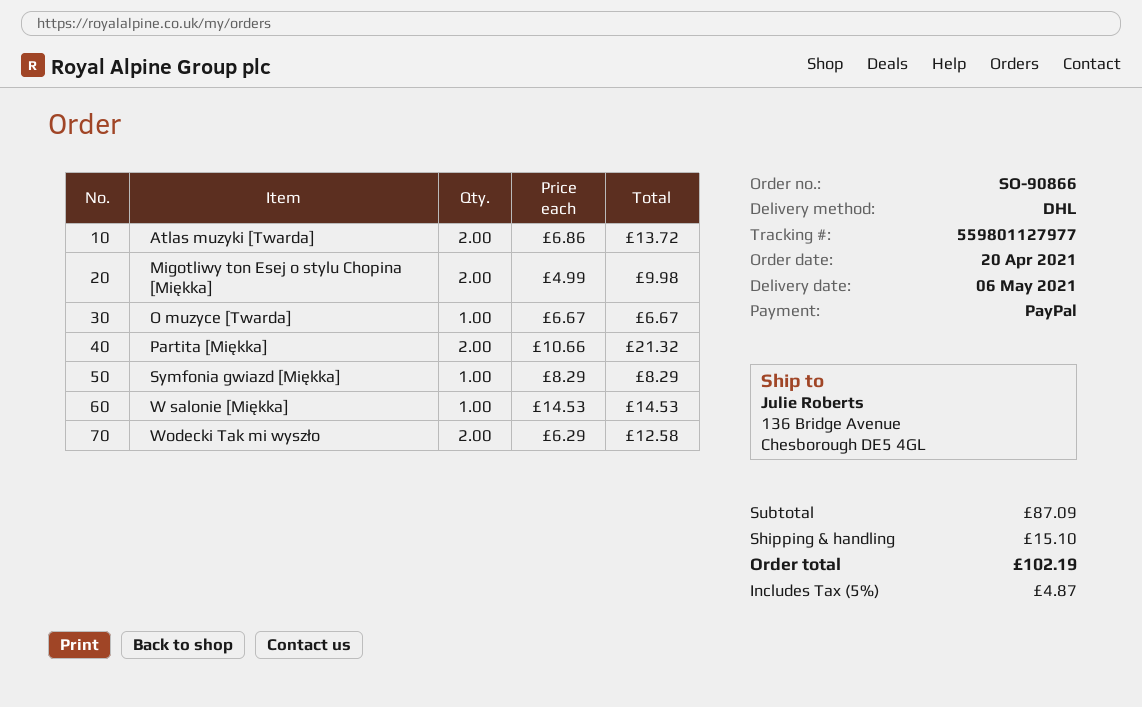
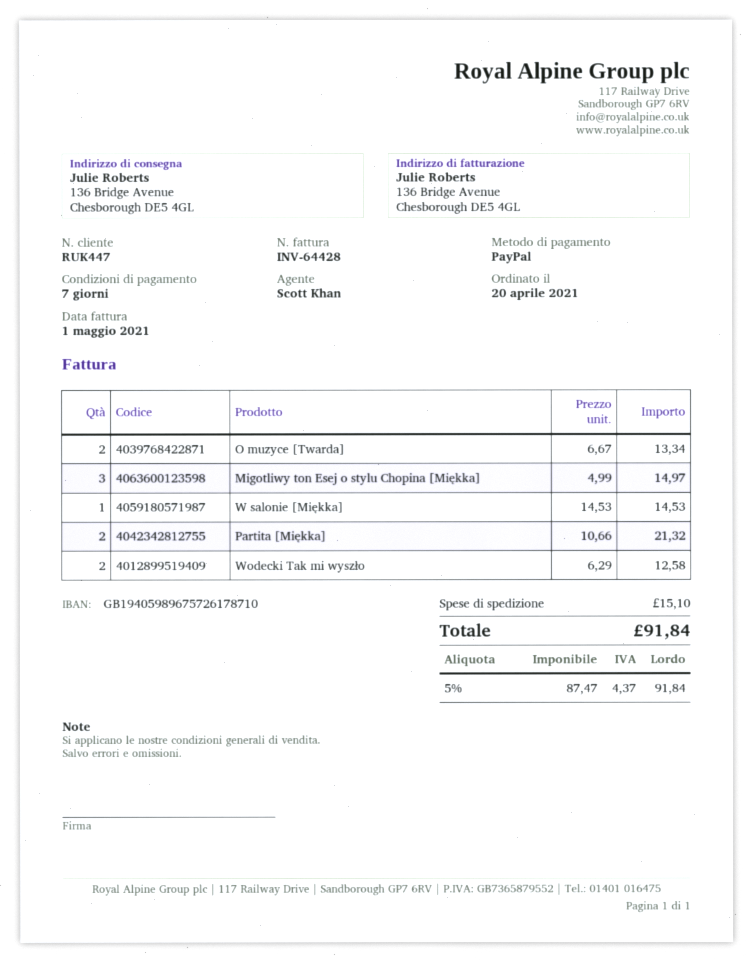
Atlas muzyki [Twarda]: 2 x 6.86 = 13.72 -> none
Migotliwy ton Esej o stylu Chopina [Miękka]: 2 x 4.99 = 9.98 -> 3 x 4.99 = 14.97
O muzyce [Twarda]: 1 x 6.67 = 6.67 -> 2 x 6.67 = 13.34
Symfonia gwiazd [Miękka]: 1 x 8.29 = 8.29 -> none
tax: 5% = 4.87 -> 5% = 4.37
total: 102.19 -> 91.84

